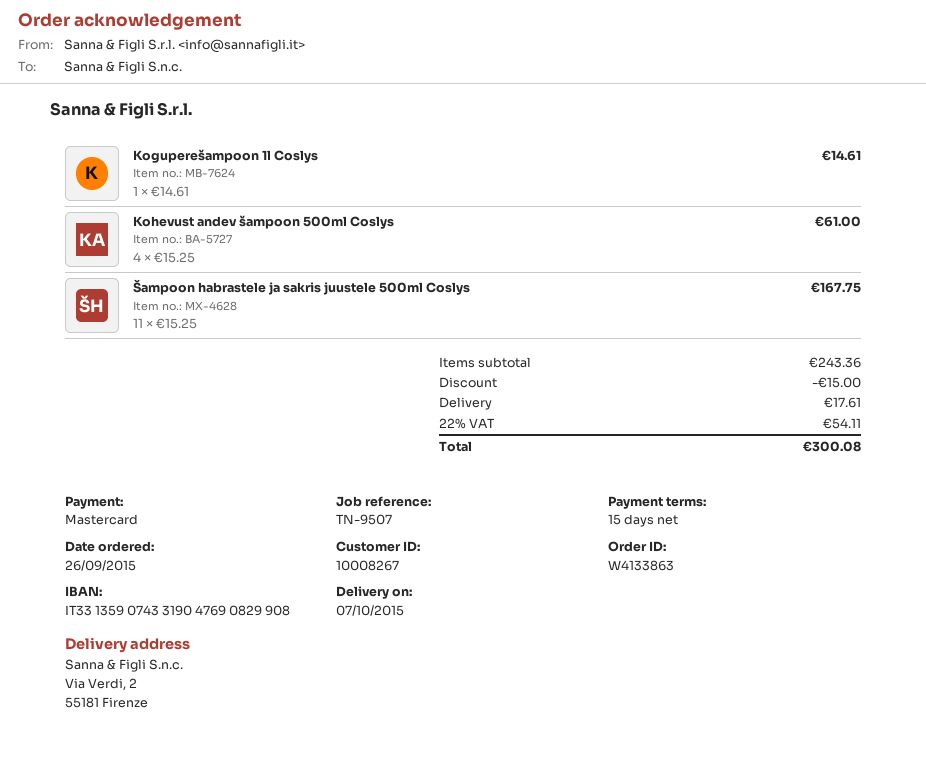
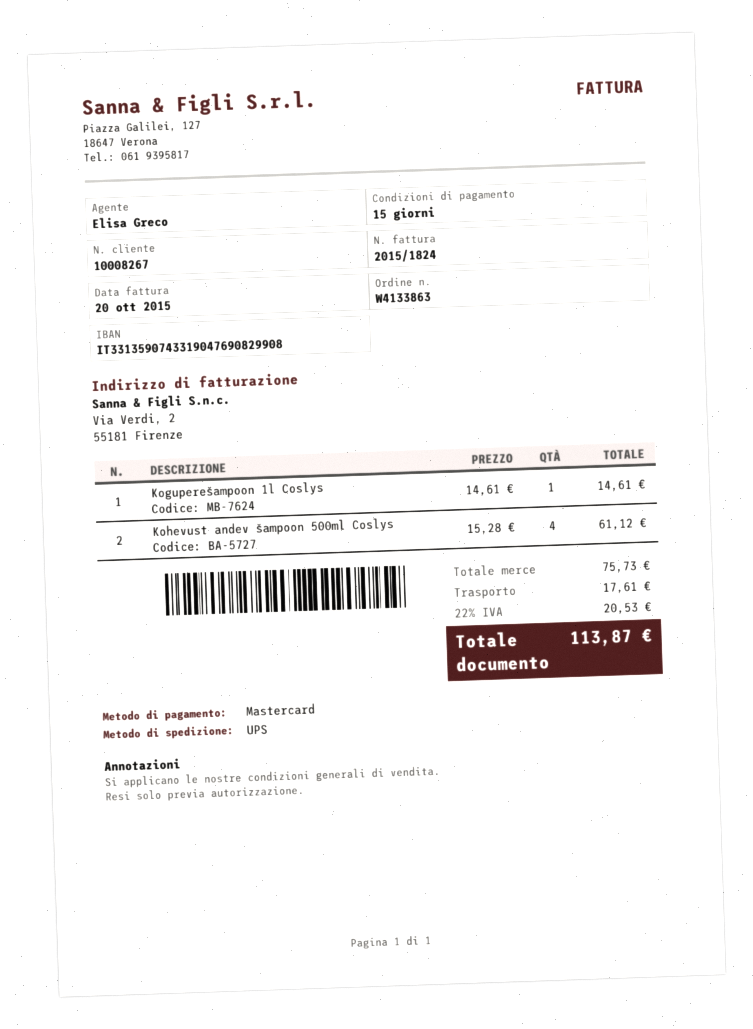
Kohevust andev šampoon 500ml Coslys: 4 x 15.25 = 61.00 -> 4 x 15.28 = 61.12
Šampoon habrastele ja sakris juustele 500ml Coslys: 11 x 15.25 = 167.75 -> none
subtotal: 243.36 -> 75.73
discount: 15.00 -> none
tax: 22% = 54.11 -> 22% = 20.53
total: 300.08 -> 113.87

